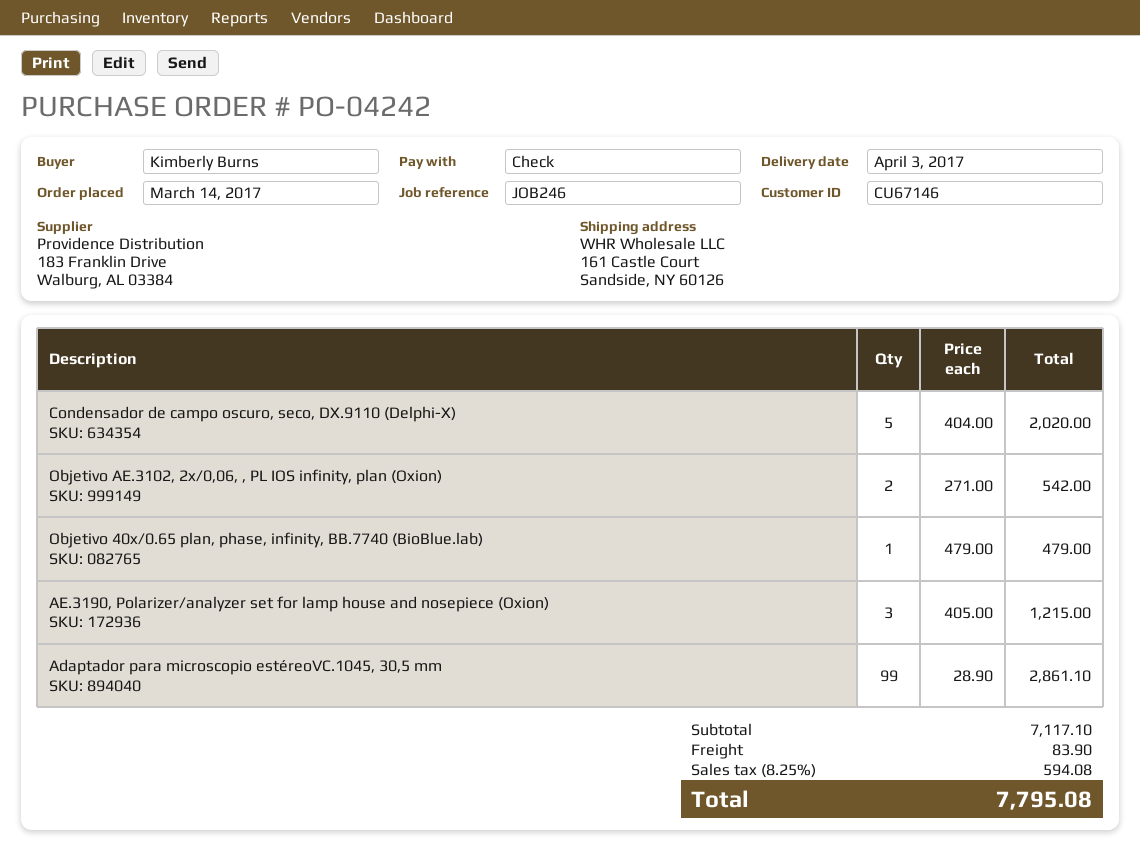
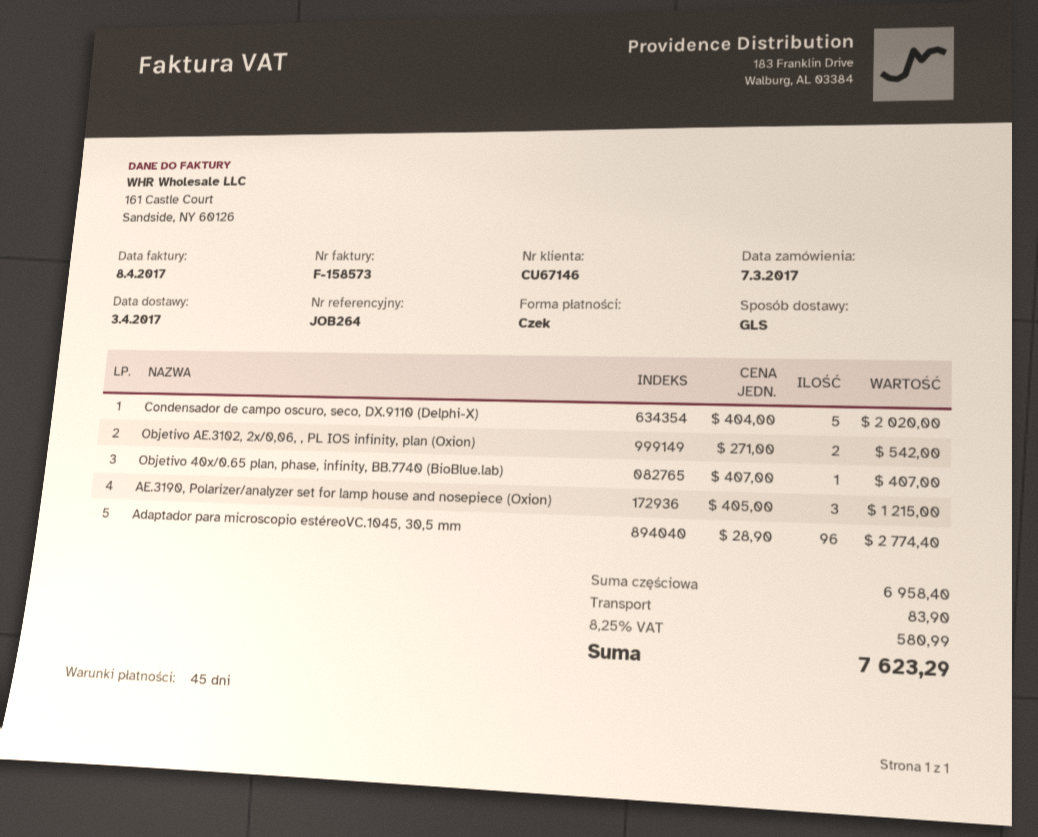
order date: 2017-03-14 -> 2017-03-07
reference: JOB246 -> JOB264
Objetivo 40x/0.65 plan, phase, infinity, BB.7740 (BioBlue.lab): 1 x 479.00 = 479.00 -> 1 x 407.00 = 407.00
Adaptador para microscopio estéreoVC.1045, 30,5 mm: 99 x 28.90 = 2861.10 -> 96 x 28.90 = 2774.40
subtotal: 7117.10 -> 6958.40
tax: 8.25% = 594.08 -> 8.25% = 580.99
total: 7795.08 -> 7623.29

